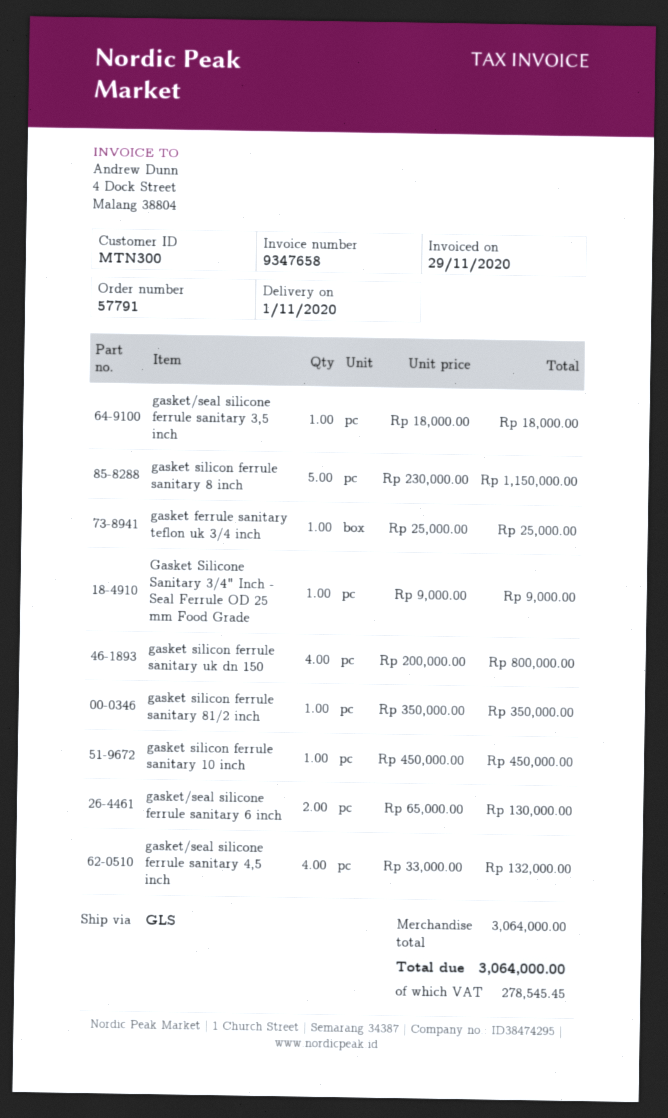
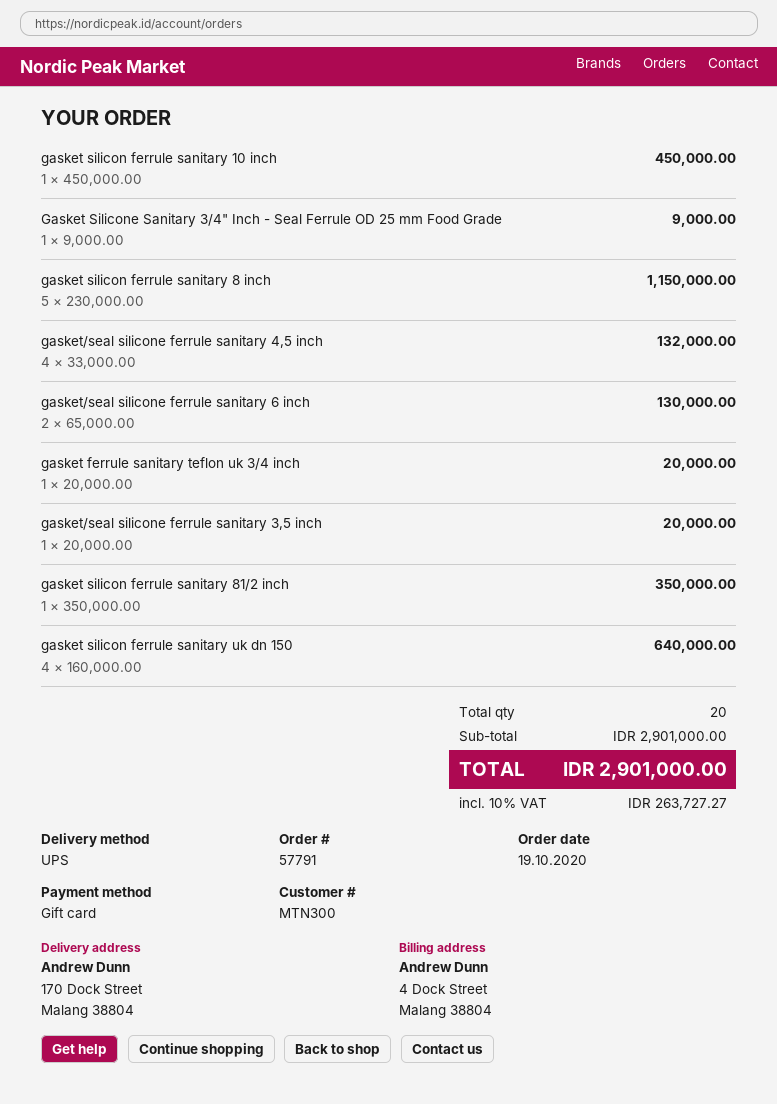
shipping method: GLS -> UPS
gasket/seal silicone ferrule sanitary 3,5 inch: 1 x 18000.00 = 18000.00 -> 1 x 20000.00 = 20000.00
gasket ferrule sanitary teflon uk 3/4 inch: 1 x 25000.00 = 25000.00 -> 1 x 20000.00 = 20000.00
gasket silicon ferrule sanitary uk dn 150: 4 x 200000.00 = 800000.00 -> 4 x 160000.00 = 640000.00
subtotal: 3064000.00 -> 2901000.00
tax: 278545.45 -> 263727.27
total: 3064000.00 -> 2901000.00

